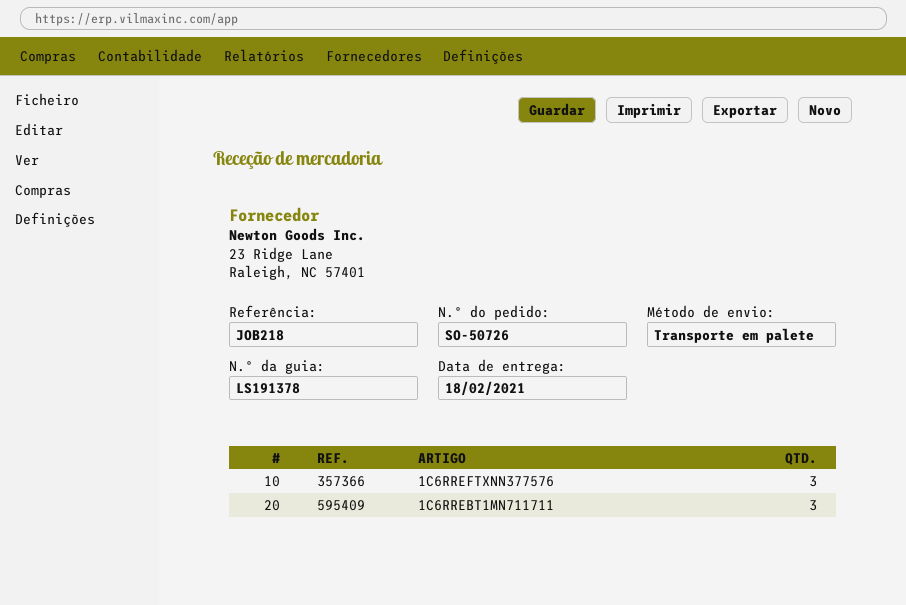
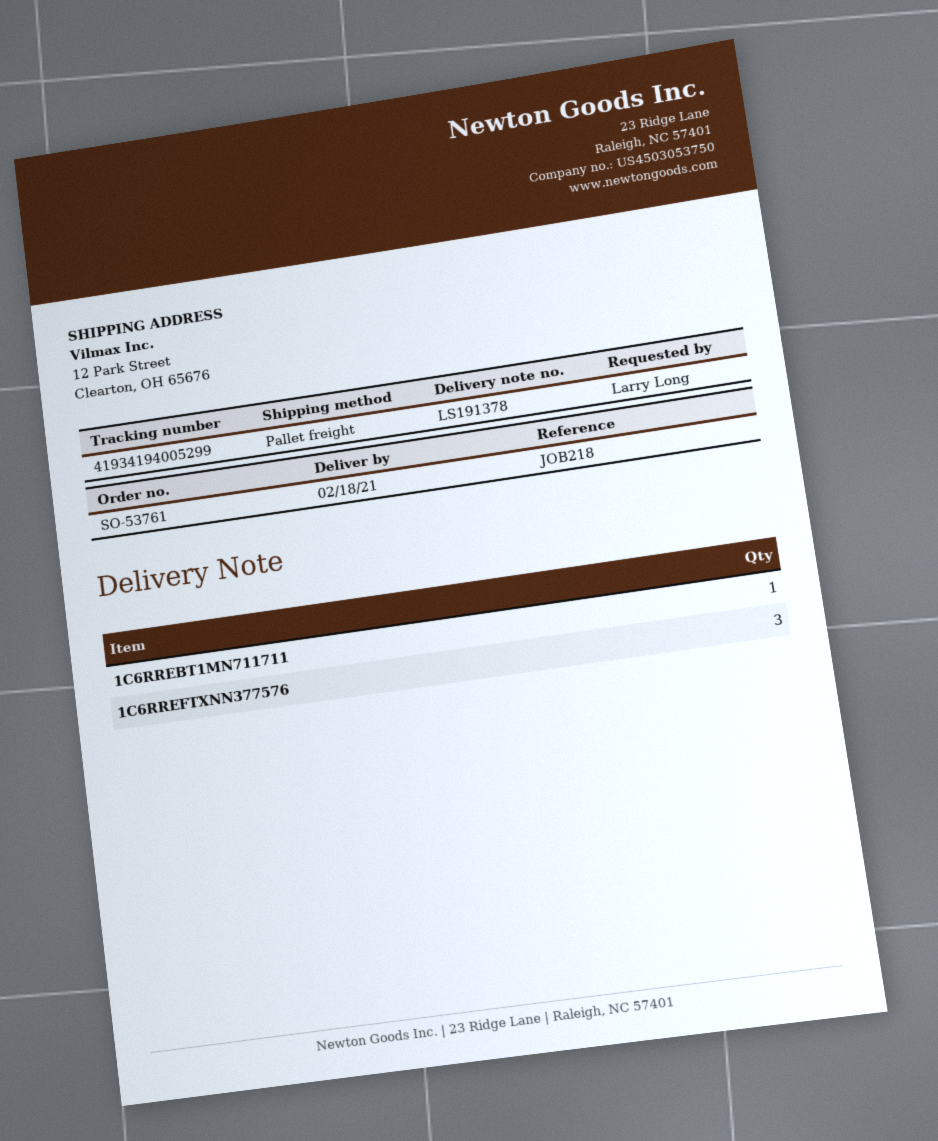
order number: SO-50726 -> SO-53761
1C6RREBT1MN711711: 3 -> 1

